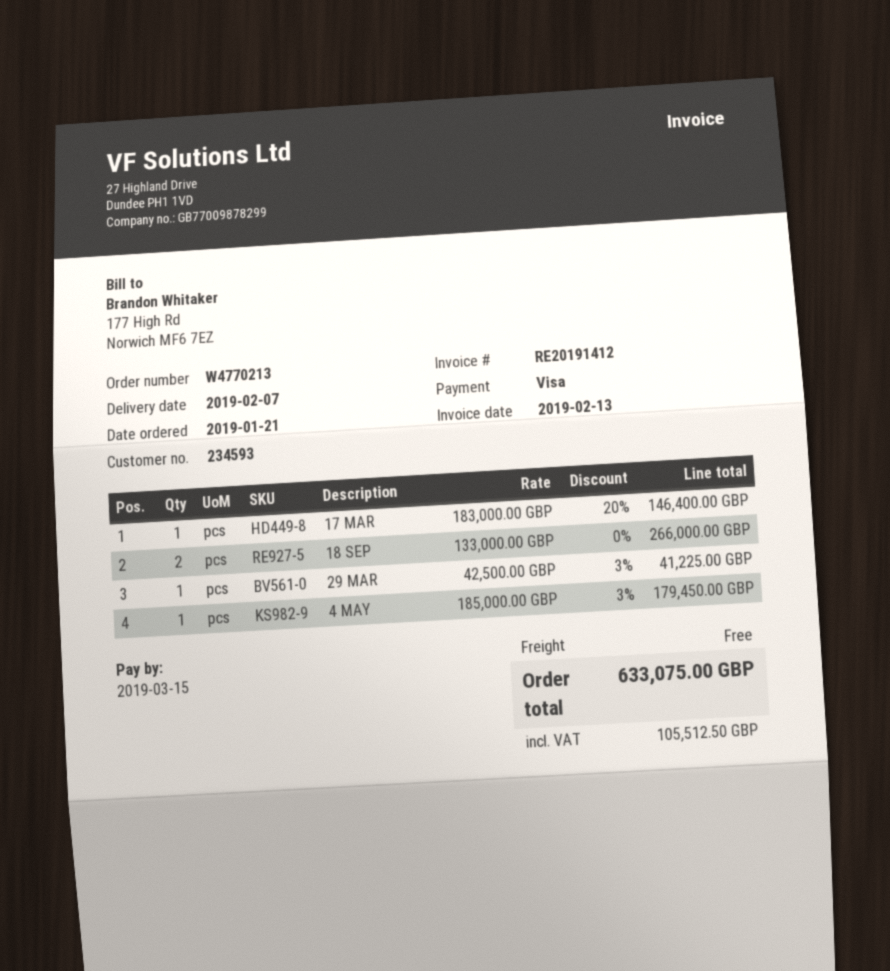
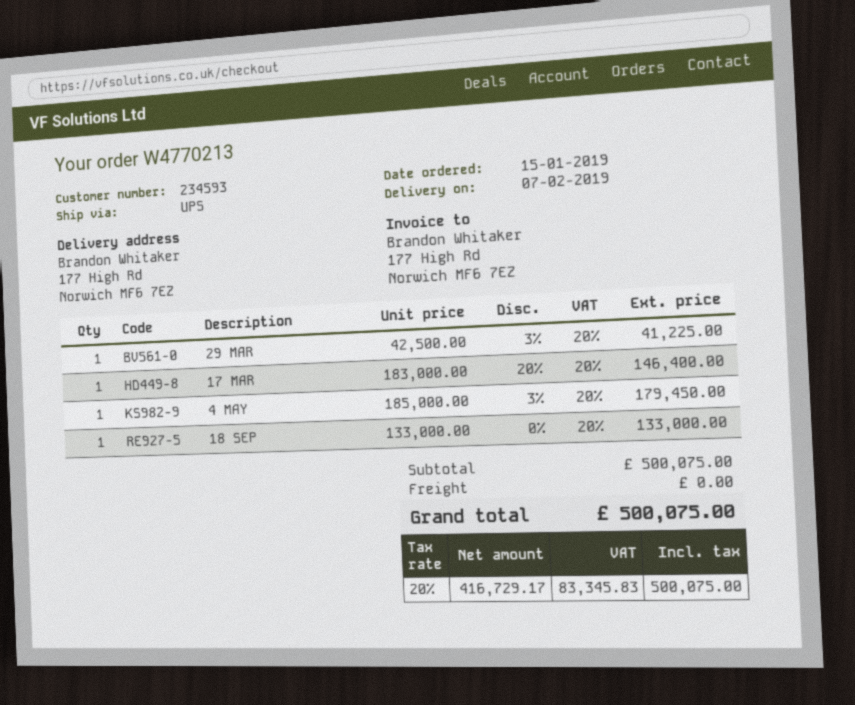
order date: 2019-01-21 -> 2019-01-15
18 SEP: 2 x 133000.00 = 266000.00 -> 1 x 133000.00 = 133000.00
tax: 105512.50 -> 83345.83
total: 633075.00 -> 500075.00

